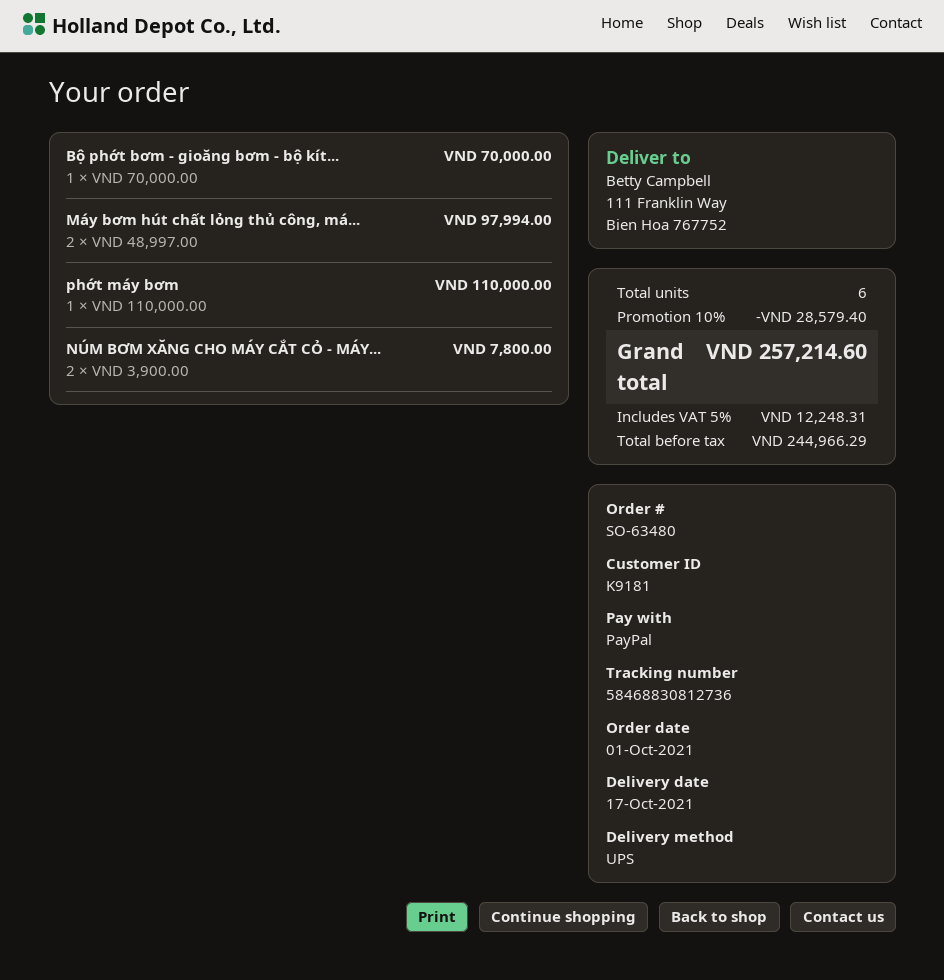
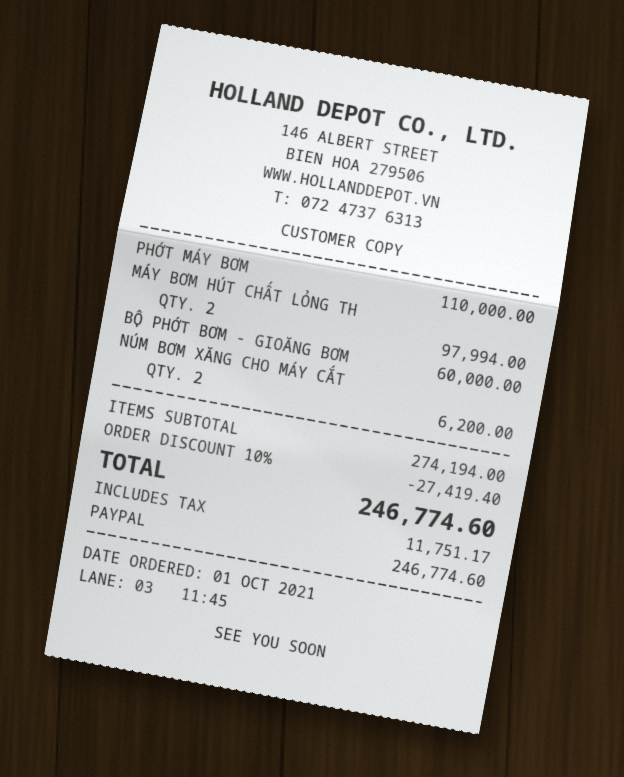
Bộ phớt bơm - gioăng bơm - bộ kít...: 1 for 70000.00 -> 1 for 60000.00
NÚM BƠM XĂNG CHO MÁY CẮT CỎ - MÁY...: 2 for 7800.00 -> 2 for 6200.00
discount: 10% = 28579.40 -> 10% = 27419.40
tax: 12248.31 -> 11751.17
total: 257214.60 -> 246774.60

